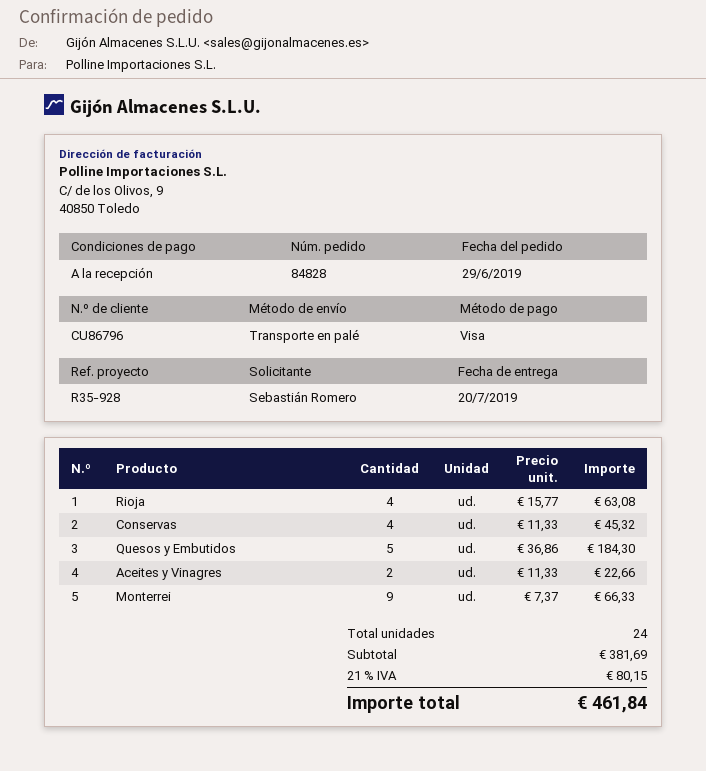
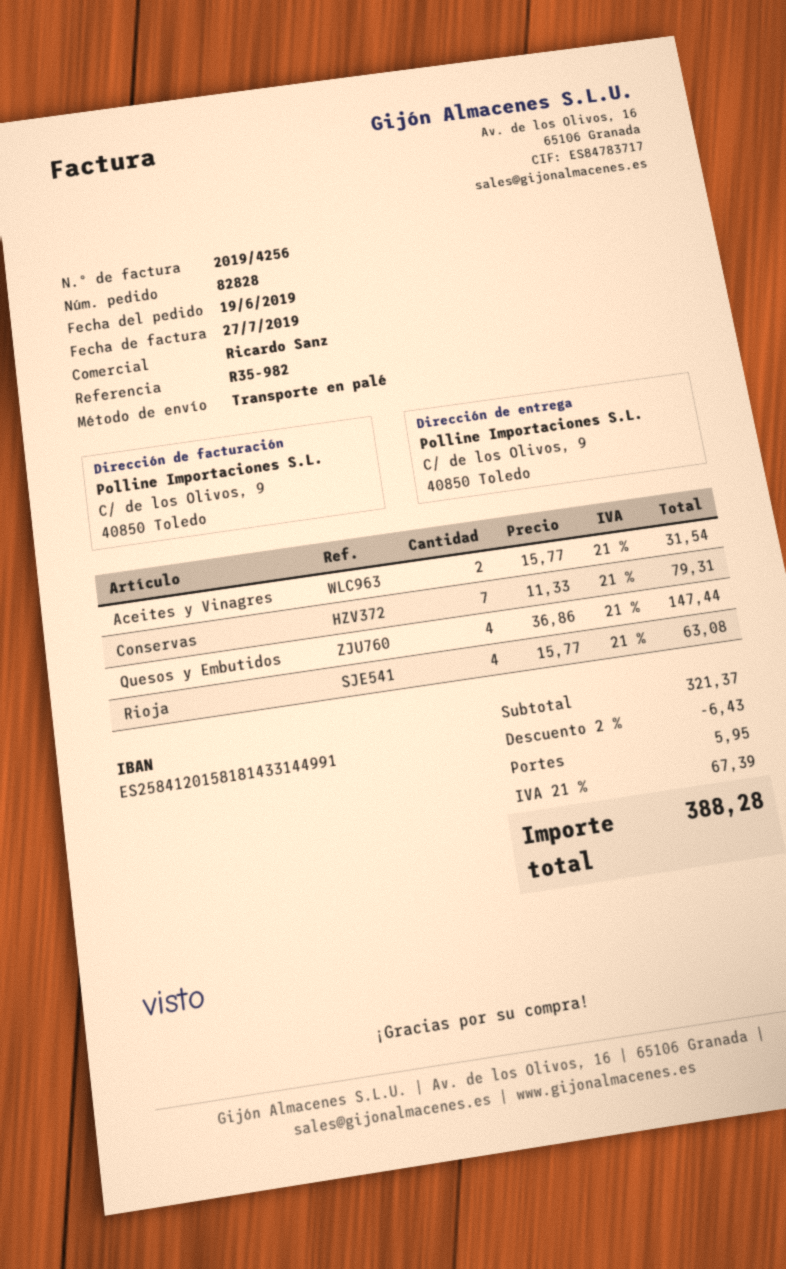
order number: 84828 -> 82828
order date: 2019-06-29 -> 2019-06-19
reference: R35-928 -> R35-982
Conservas: 4 x 11.33 = 45.32 -> 7 x 11.33 = 79.31
Quesos y Embutidos: 5 x 36.86 = 184.30 -> 4 x 36.86 = 147.44
Aceites y Vinagres: 2 x 11.33 = 22.66 -> 2 x 15.77 = 31.54
Monterrei: 9 x 7.37 = 66.33 -> none
subtotal: 381.69 -> 321.37
discount: none -> 2% = 6.43
shipping: none -> 5.95
tax: 21% = 80.15 -> 21% = 67.39
total: 461.84 -> 388.28

